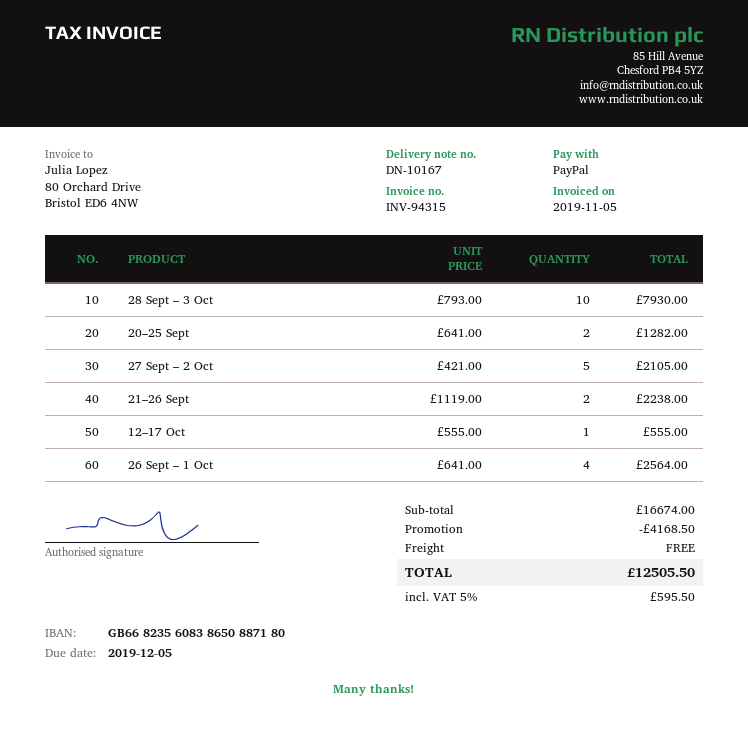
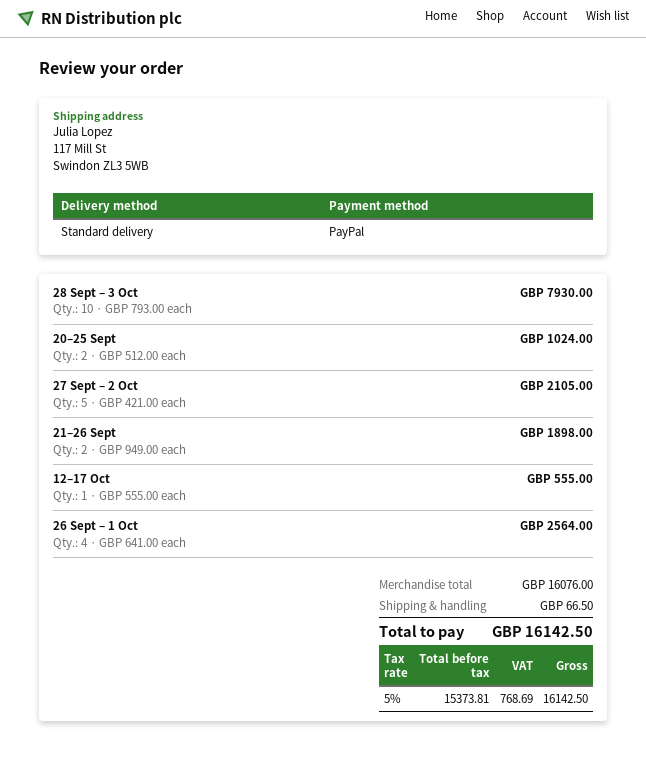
20–25 Sept: 2 x 641.00 = 1282.00 -> 2 x 512.00 = 1024.00
21–26 Sept: 2 x 1119.00 = 2238.00 -> 2 x 949.00 = 1898.00
subtotal: 16674.00 -> 16076.00
discount: 4168.50 -> none
shipping: 0.00 -> 66.50
tax: 5% = 595.50 -> 5% = 768.69
total: 12505.50 -> 16142.50

